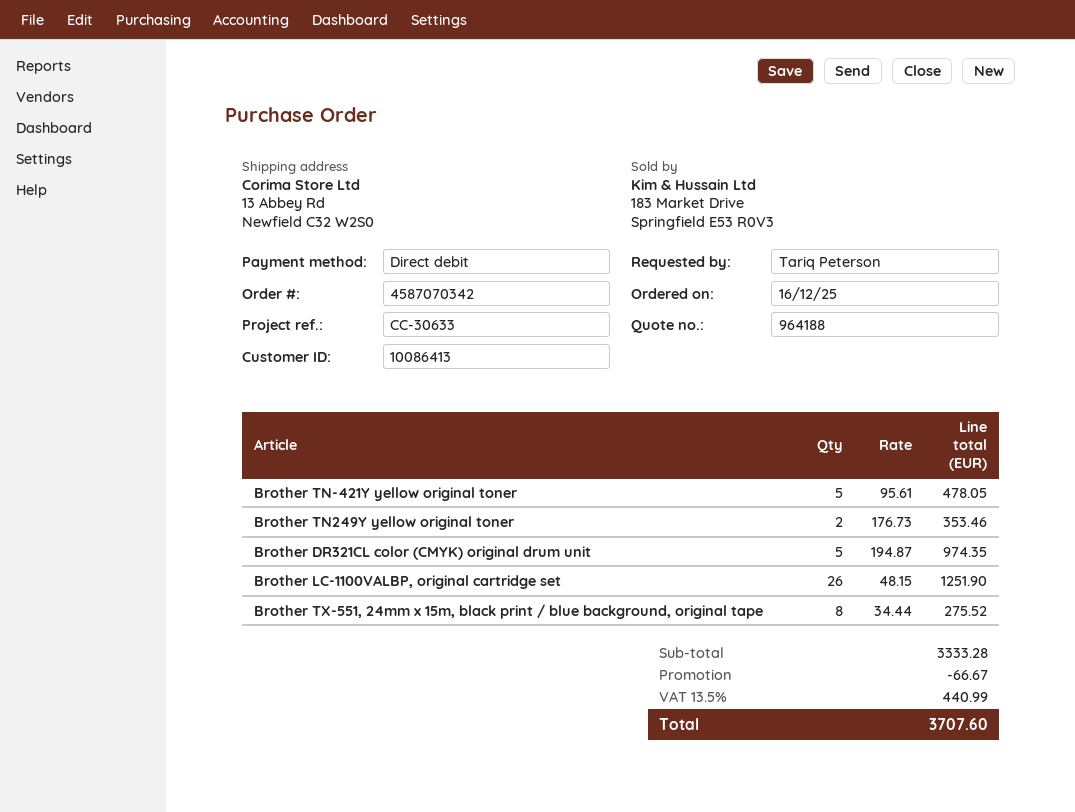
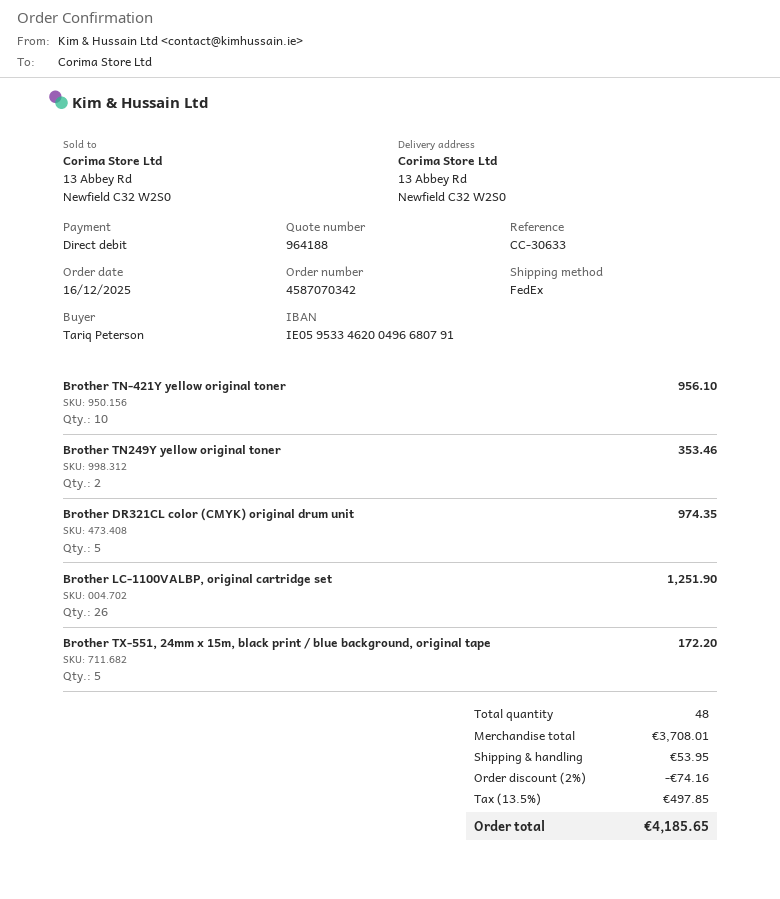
Brother TN-421Y yellow original toner: 5 for 478.05 -> 10 for 956.10
Brother TX-551, 24mm x 15m, black print / blue background, original tape: 8 for 275.52 -> 5 for 172.20
subtotal: 3333.28 -> 3708.01
discount: 66.67 -> 74.16
shipping: none -> 53.95
tax: 13.5% = 440.99 -> 13.5% = 497.85
total: 3707.60 -> 4185.65

